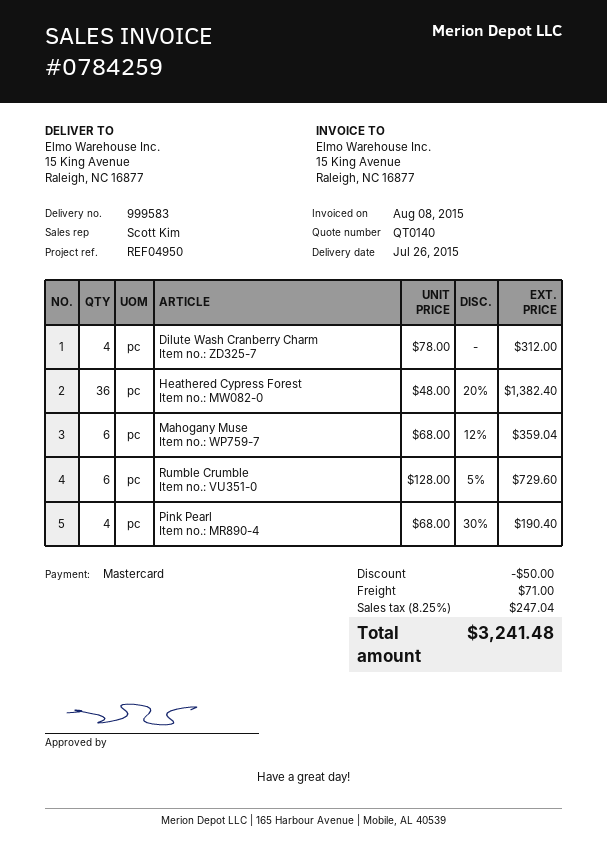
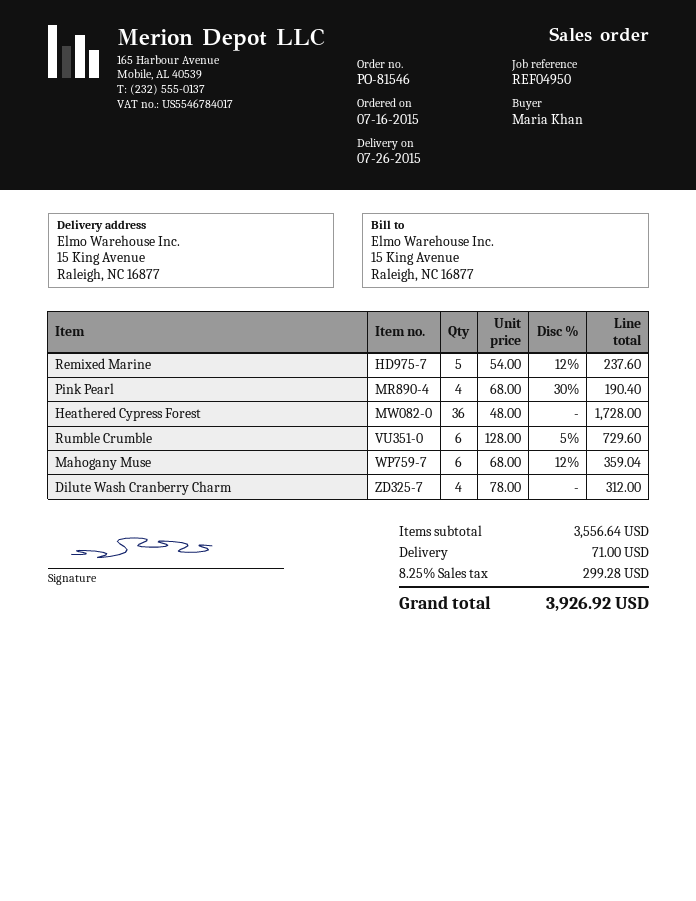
Heathered Cypress Forest: 36 x 48.00 - 20% = 1382.40 -> 36 x 48.00 = 1728.00
Remixed Marine: none -> 5 x 54.00 - 12% = 237.60
discount: 50.00 -> none
tax: 8.25% = 247.04 -> 8.25% = 299.28
total: 3241.48 -> 3926.92

